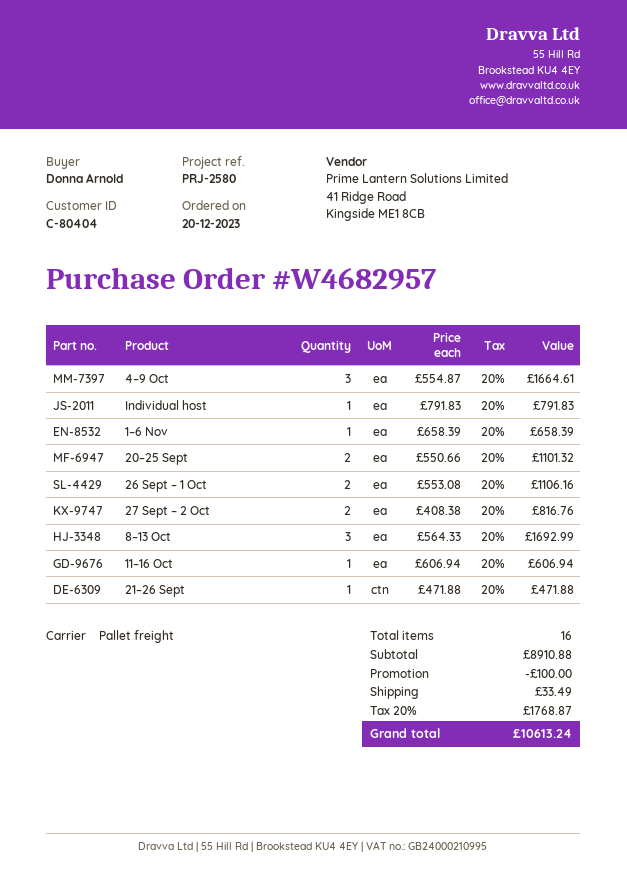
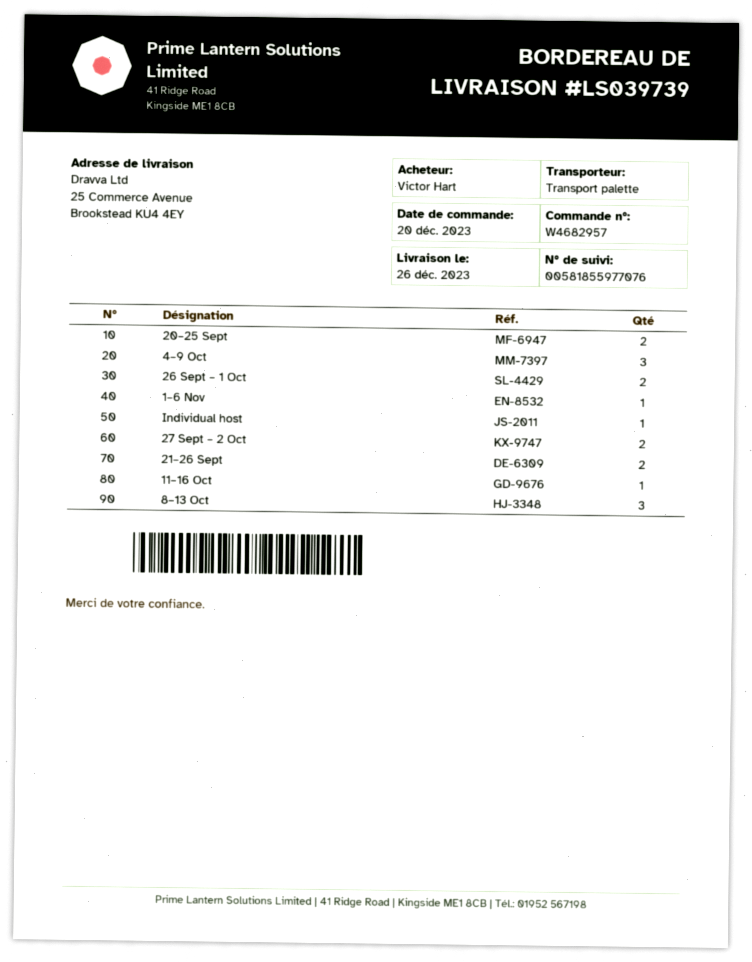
ordered by: Donna Arnold -> Victor Hart
21–26 Sept: 1 -> 2

